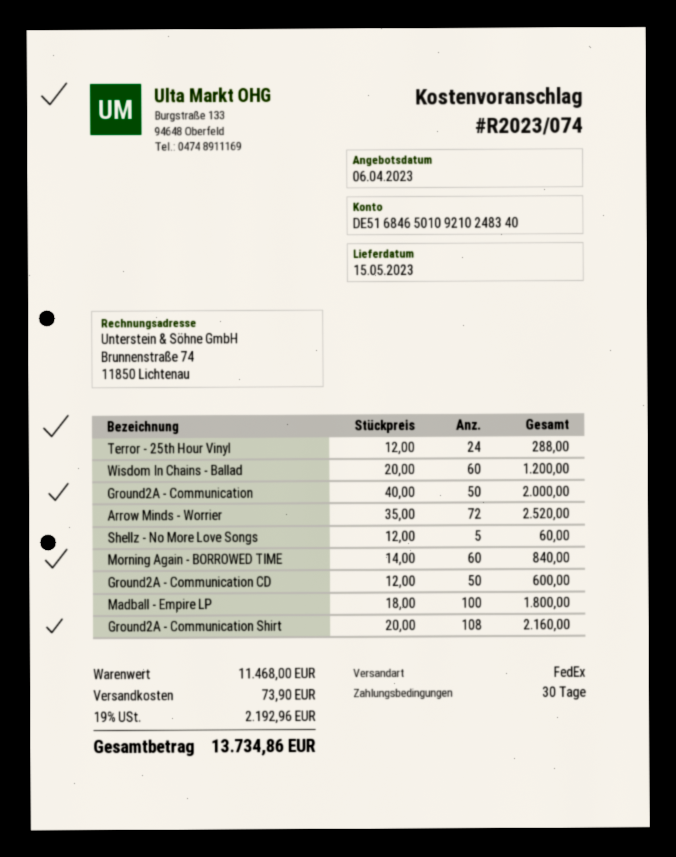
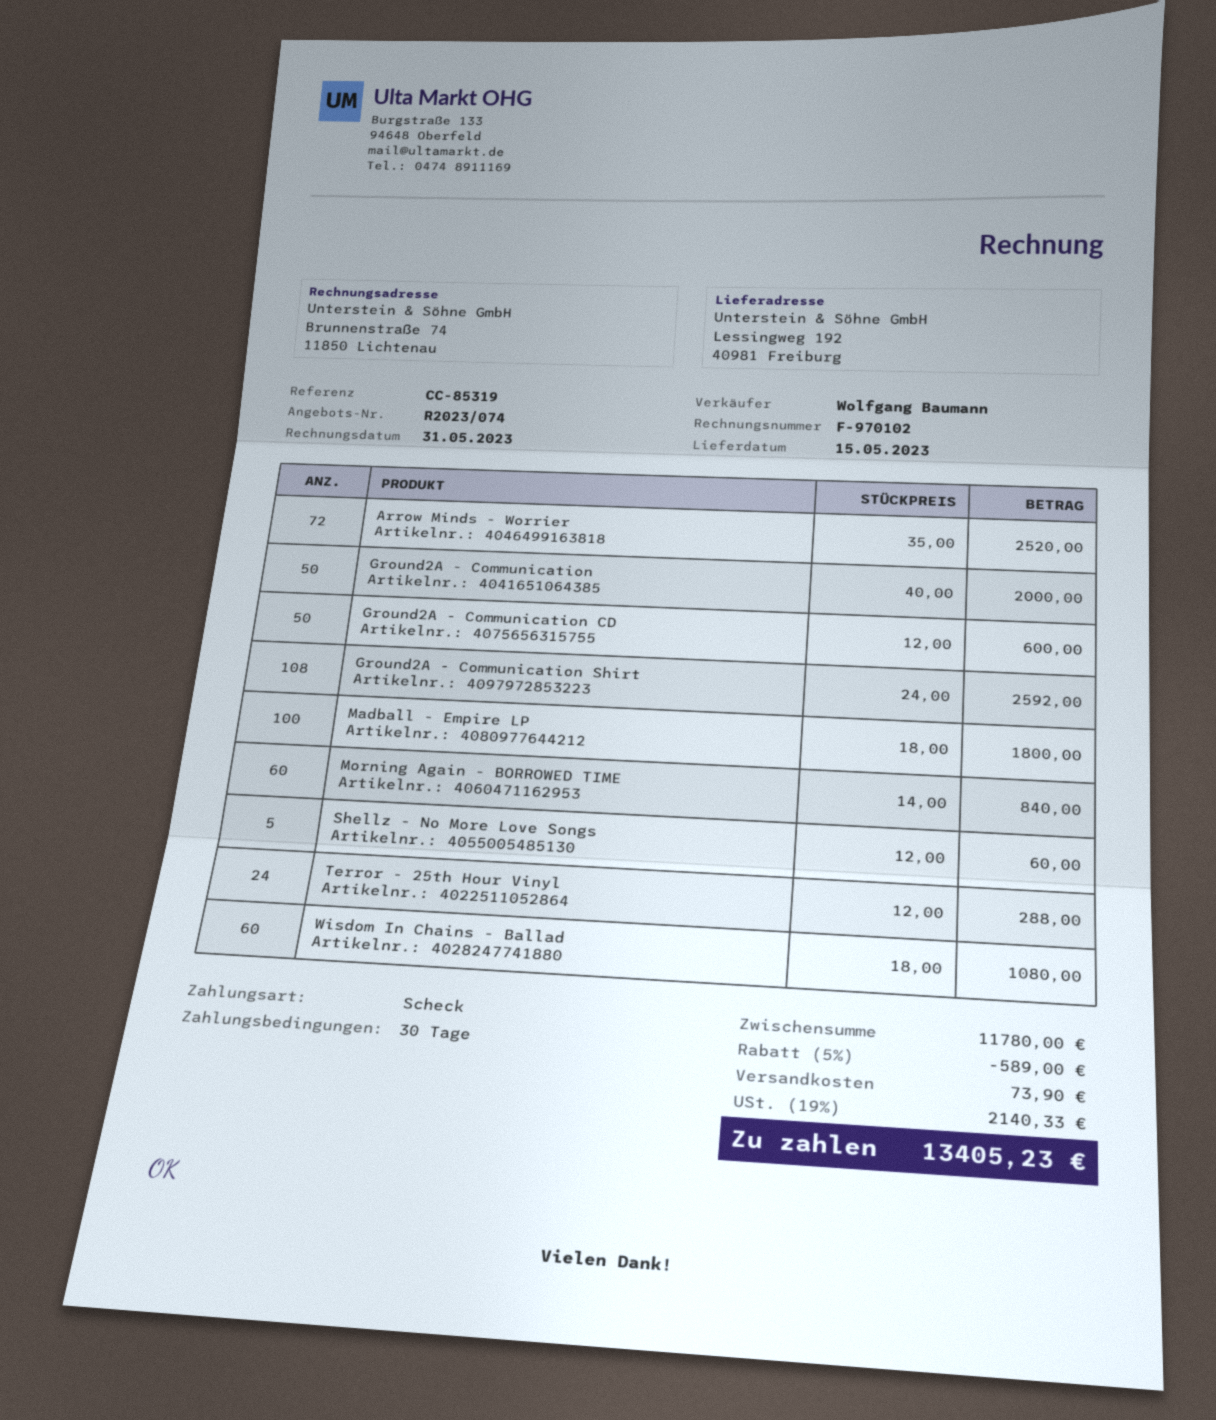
Wisdom In Chains - Ballad: 60 x 20.00 = 1200.00 -> 60 x 18.00 = 1080.00
Ground2A - Communication Shirt: 108 x 20.00 = 2160.00 -> 108 x 24.00 = 2592.00
subtotal: 11468.00 -> 11780.00
discount: none -> 5% = 589.00
tax: 19% = 2192.96 -> 19% = 2140.33
total: 13734.86 -> 13405.23

